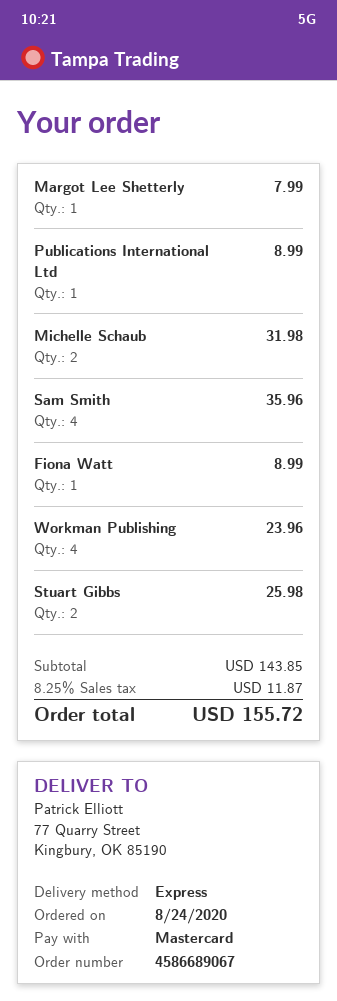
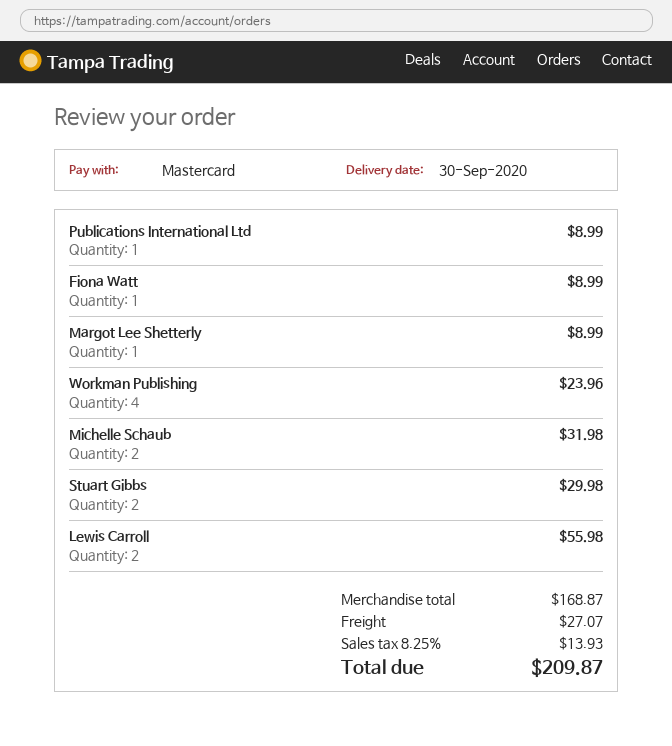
Margot Lee Shetterly: 1 for 7.99 -> 1 for 8.99
Sam Smith: 4 for 35.96 -> none
Stuart Gibbs: 2 for 25.98 -> 2 for 29.98
Lewis Carroll: none -> 2 for 55.98
subtotal: 143.85 -> 168.87
shipping: none -> 27.07
tax: 8.25% = 11.87 -> 8.25% = 13.93
total: 155.72 -> 209.87

